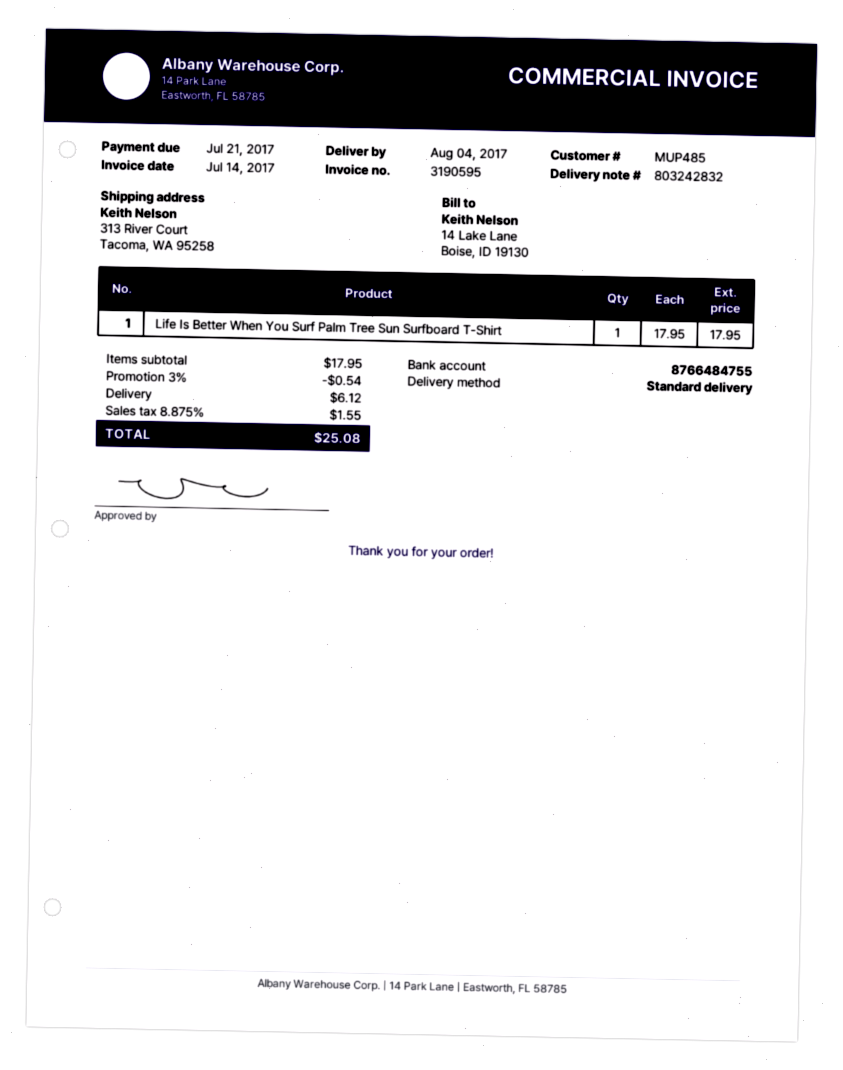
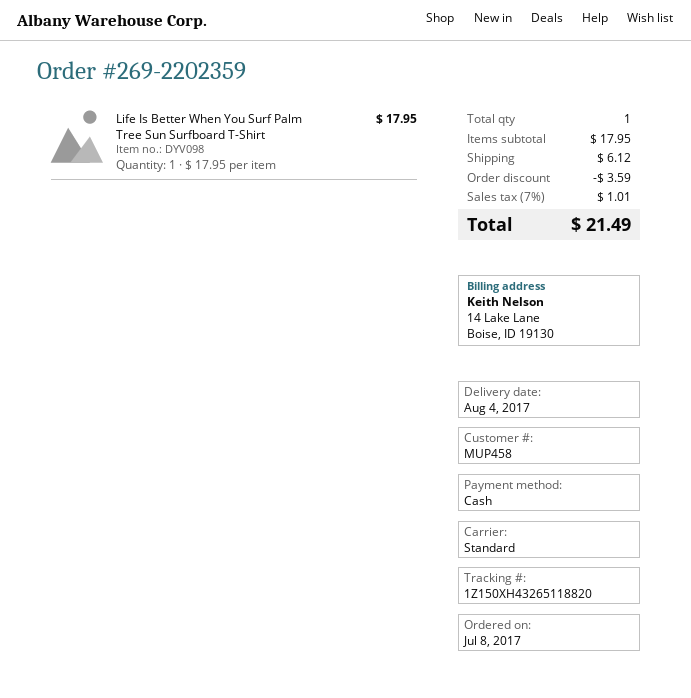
customer number: MUP485 -> MUP458
discount: 0.54 -> 3.59
tax: 8.875% = 1.55 -> 7% = 1.01
total: 25.08 -> 21.49

